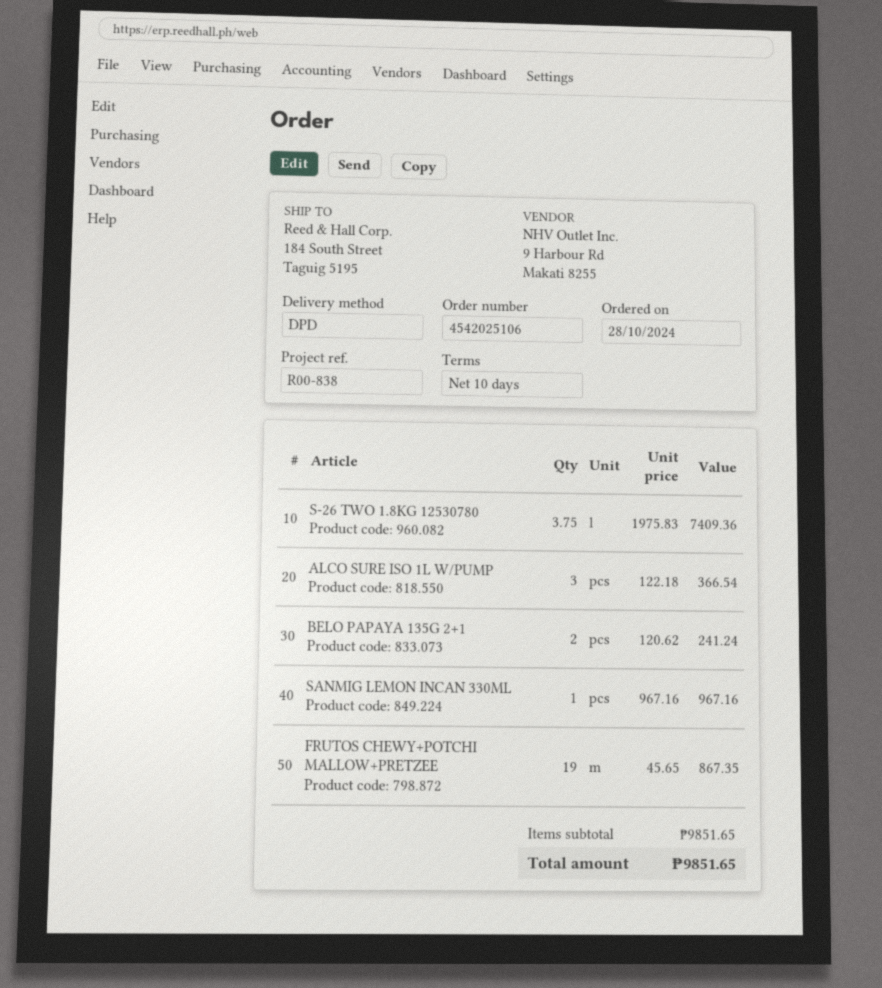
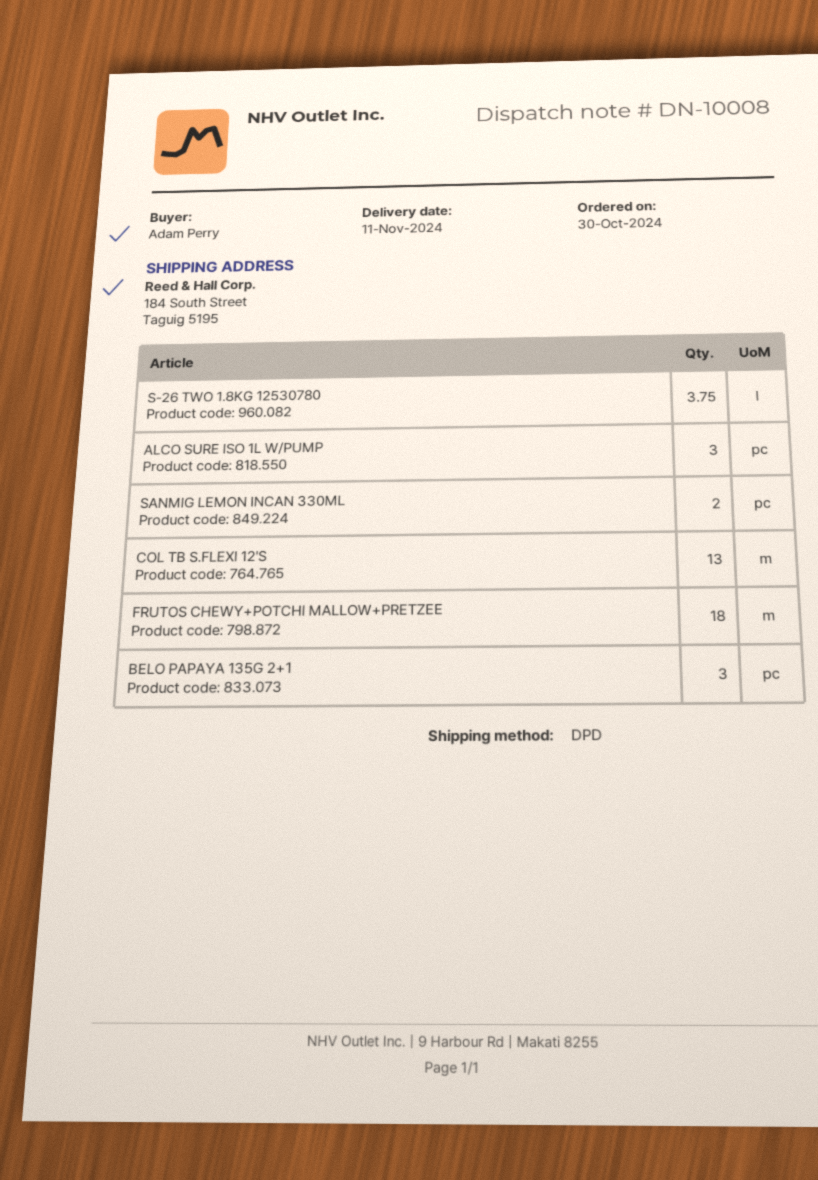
order date: 2024-10-28 -> 2024-10-30
BELO PAPAYA 135G 2+1: 2 -> 3
SANMIG LEMON INCAN 330ML: 1 -> 2
FRUTOS CHEWY+POTCHI MALLOW+PRETZEE: 19 -> 18
COL TB S.FLEXI 12'S: none -> 13

